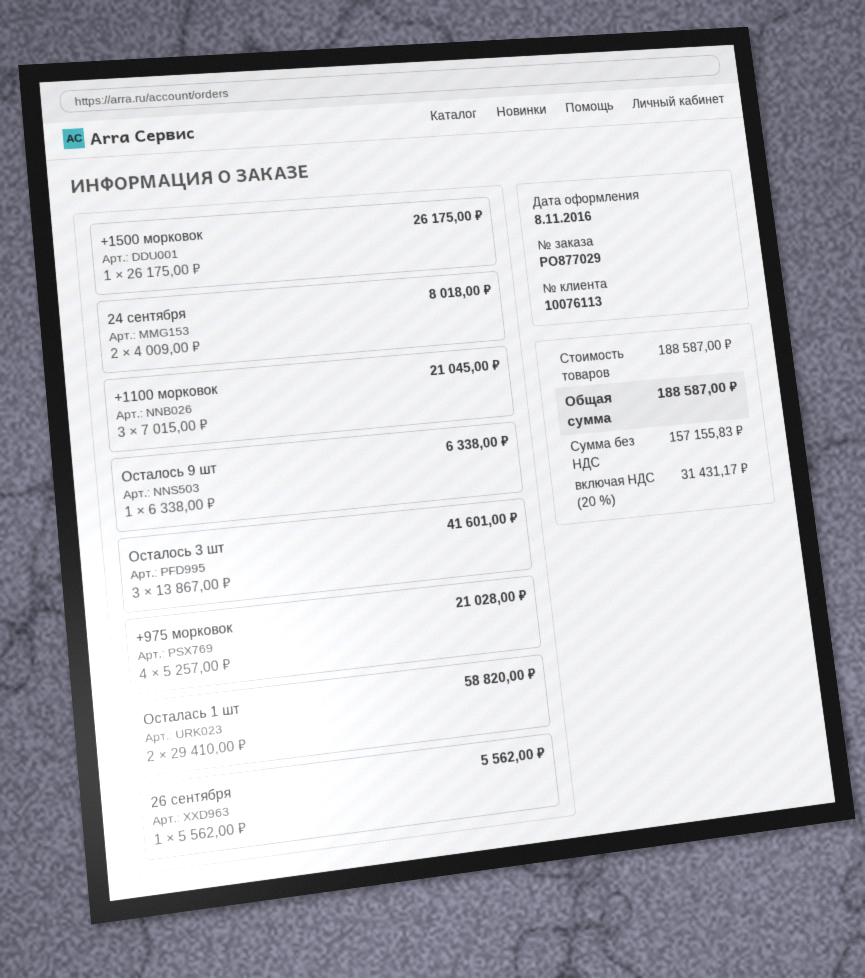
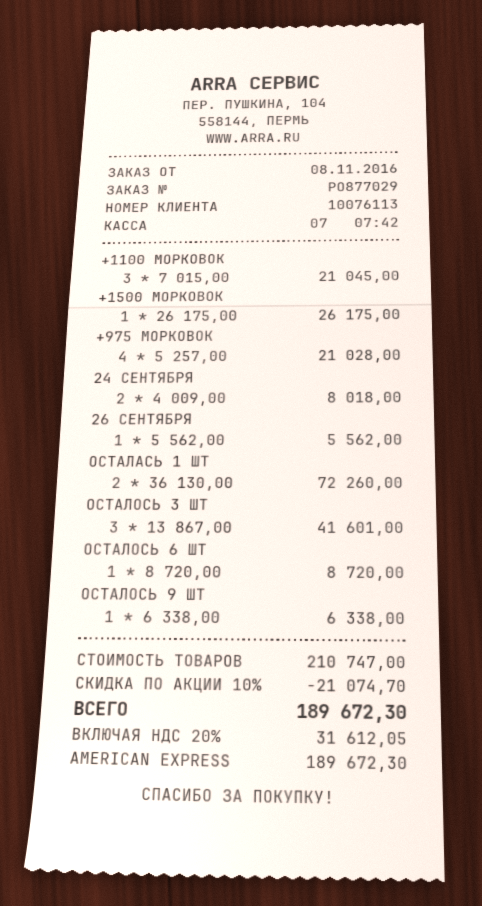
Осталась 1 шт: 2 x 29410.00 = 58820.00 -> 2 x 36130.00 = 72260.00
ОСТАЛОСЬ 6 ШТ: none -> 1 x 8720.00 = 8720.00
subtotal: 188587.00 -> 210747.00
discount: none -> 10% = 21074.70
tax: 20% = 31431.17 -> 20% = 31612.05
total: 188587.00 -> 189672.30

